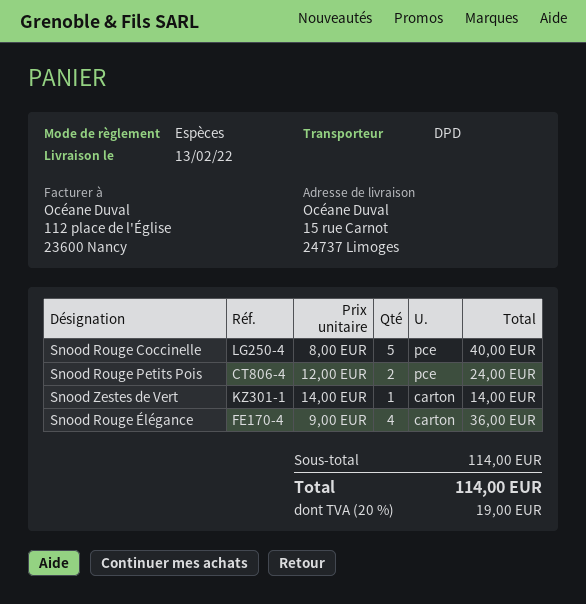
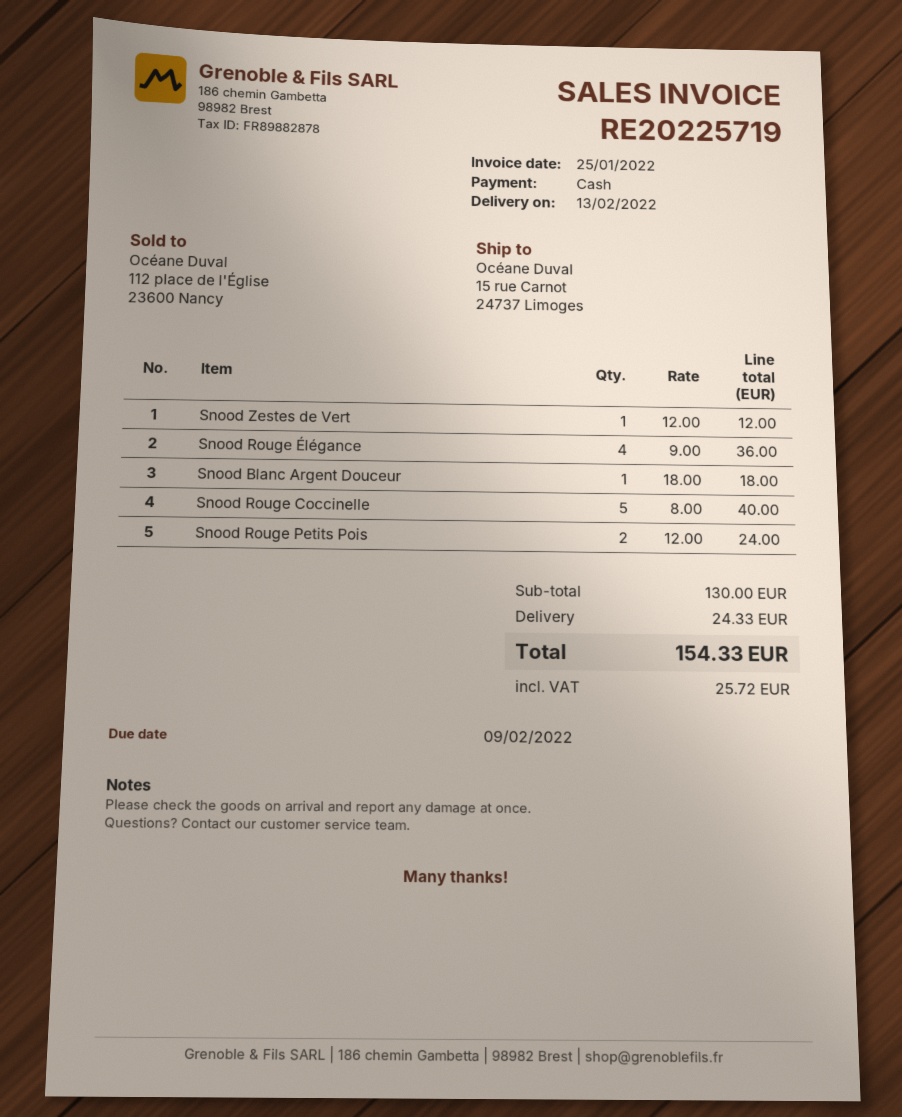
Snood Zestes de Vert: 1 x 14.00 = 14.00 -> 1 x 12.00 = 12.00
Snood Blanc Argent Douceur: none -> 1 x 18.00 = 18.00
subtotal: 114.00 -> 130.00
shipping: none -> 24.33
tax: 19.00 -> 25.72
total: 114.00 -> 154.33

